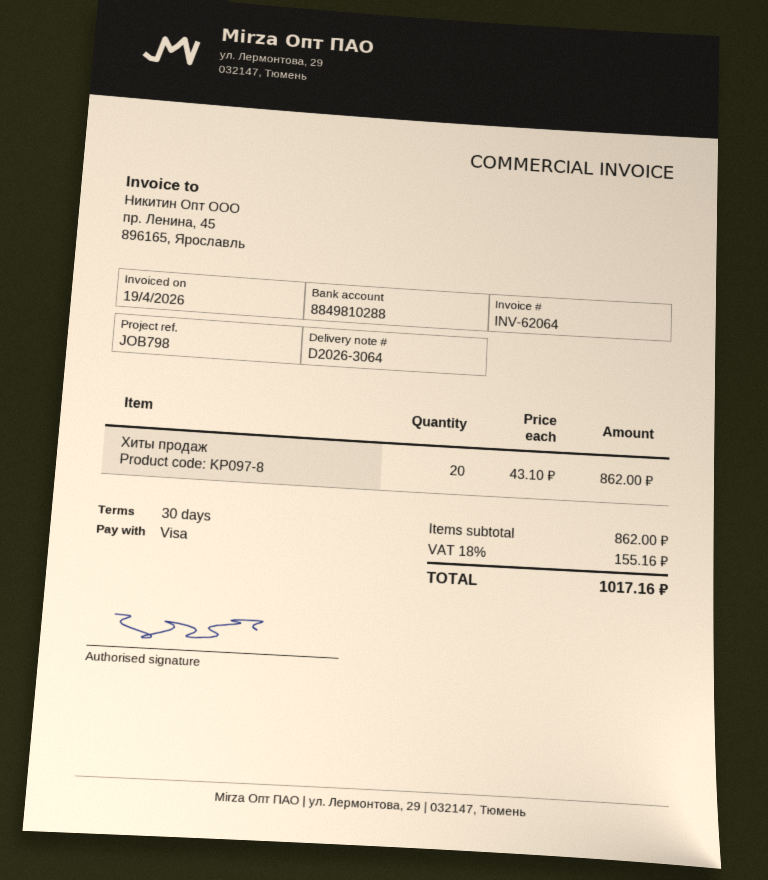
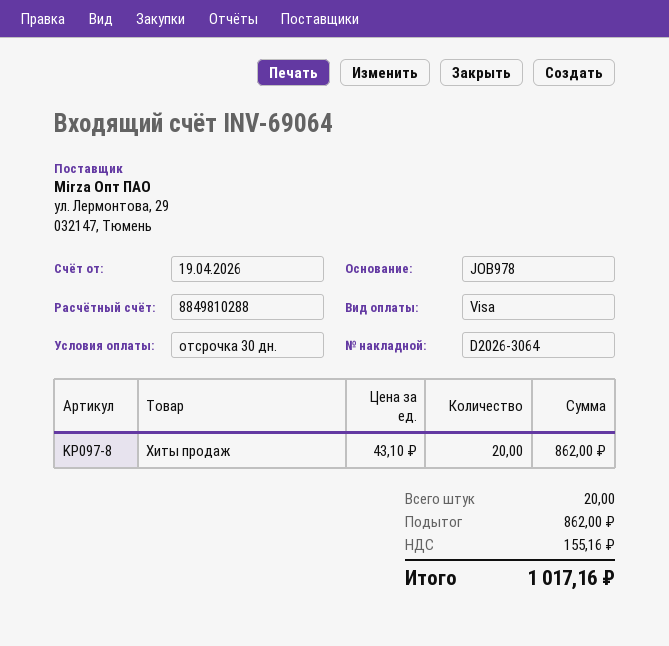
invoice number: INV-62064 -> INV-69064
reference: JOB798 -> JOB978

